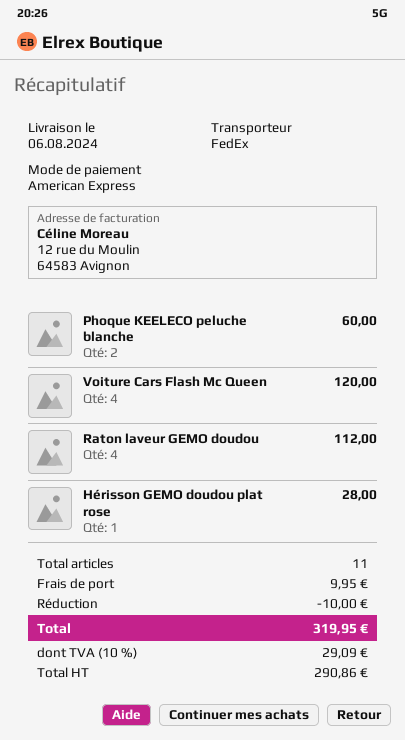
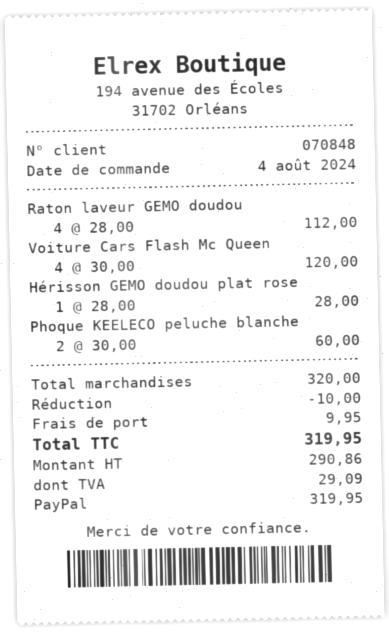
payment method: American Express -> PayPal

